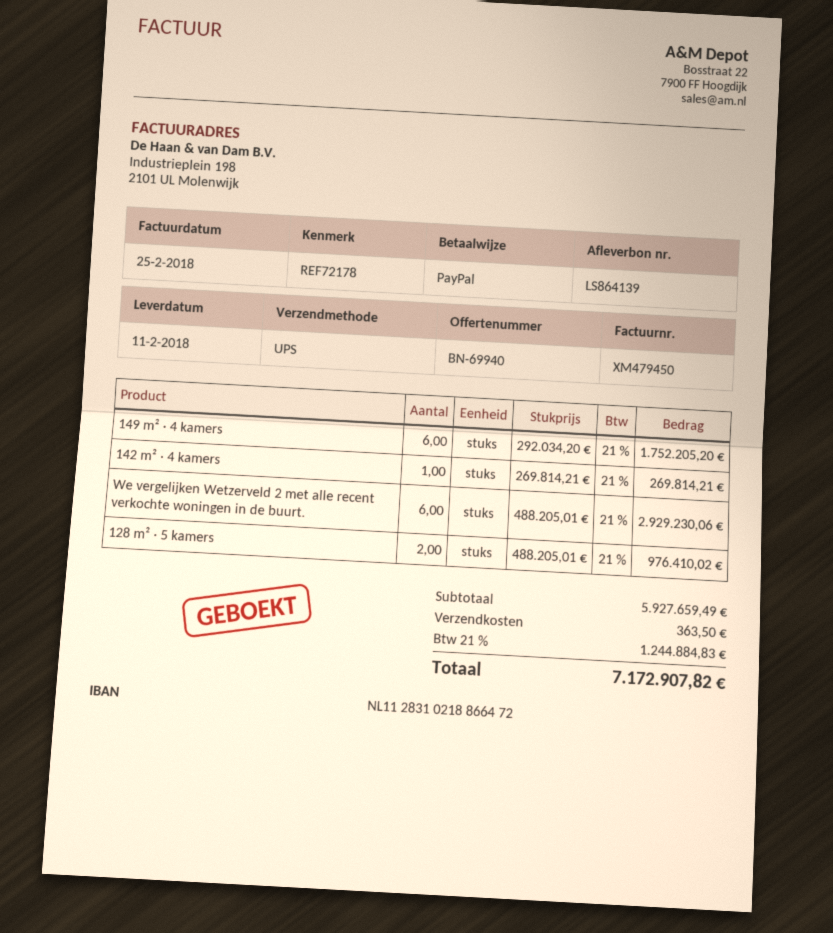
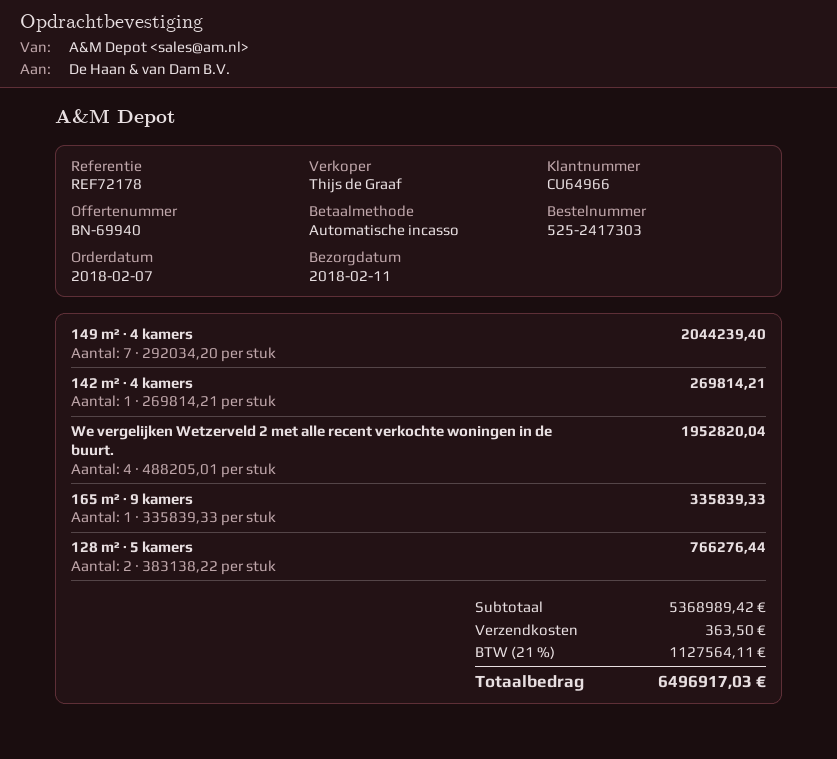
payment method: PayPal -> direct debit
149 m² · 4 kamers: 6 x 292034.20 = 1752205.20 -> 7 x 292034.20 = 2044239.40
We vergelijken Wetzerveld 2 met alle recent verkochte woningen in de buurt.: 6 x 488205.01 = 2929230.06 -> 4 x 488205.01 = 1952820.04
128 m² · 5 kamers: 2 x 488205.01 = 976410.02 -> 2 x 383138.22 = 766276.44
165 m² · 9 kamers: none -> 1 x 335839.33 = 335839.33
subtotal: 5927659.49 -> 5368989.42
tax: 21% = 1244884.83 -> 21% = 1127564.11
total: 7172907.82 -> 6496917.03

